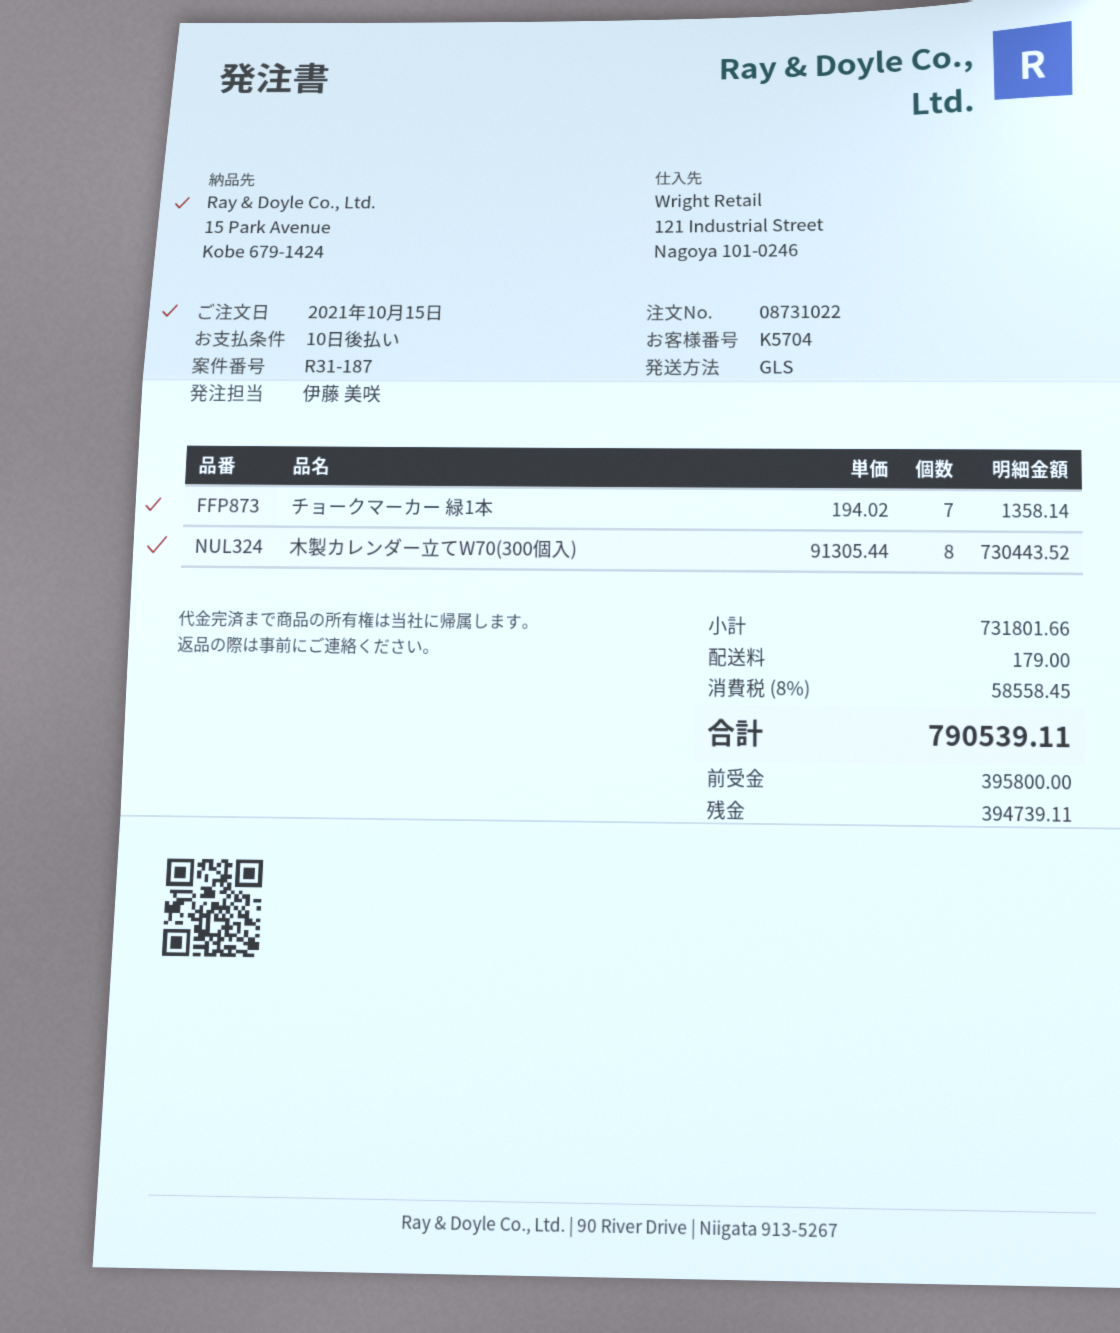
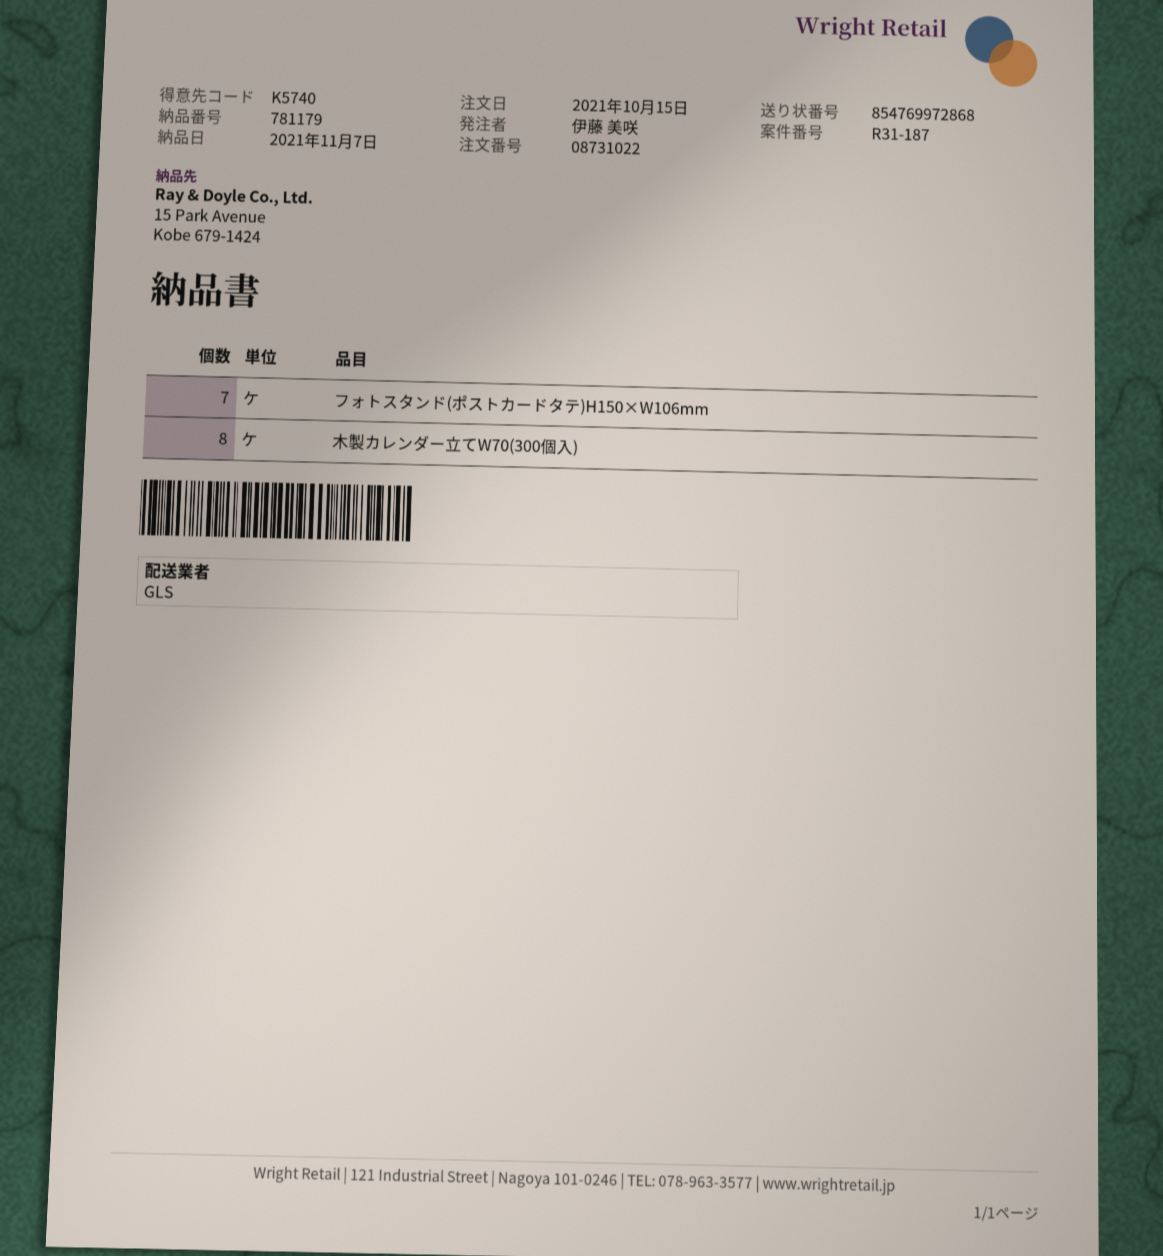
customer number: K5704 -> K5740
チョークマーカー 緑1本: 7 -> none
フォトスタンド(ポストカードタテ)H150×W106mm: none -> 7

